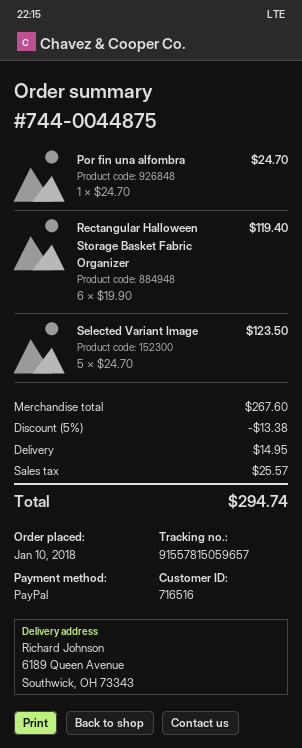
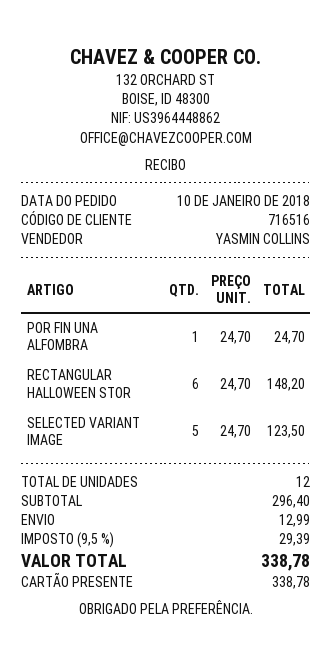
payment method: PayPal -> gift card
Rectangular Halloween Storage Basket Fabric Organizer: 6 x 19.90 = 119.40 -> 6 x 24.70 = 148.20
subtotal: 267.60 -> 296.40
discount: 5% = 13.38 -> none
shipping: 14.95 -> 12.99
tax: 25.57 -> 29.39
total: 294.74 -> 338.78

